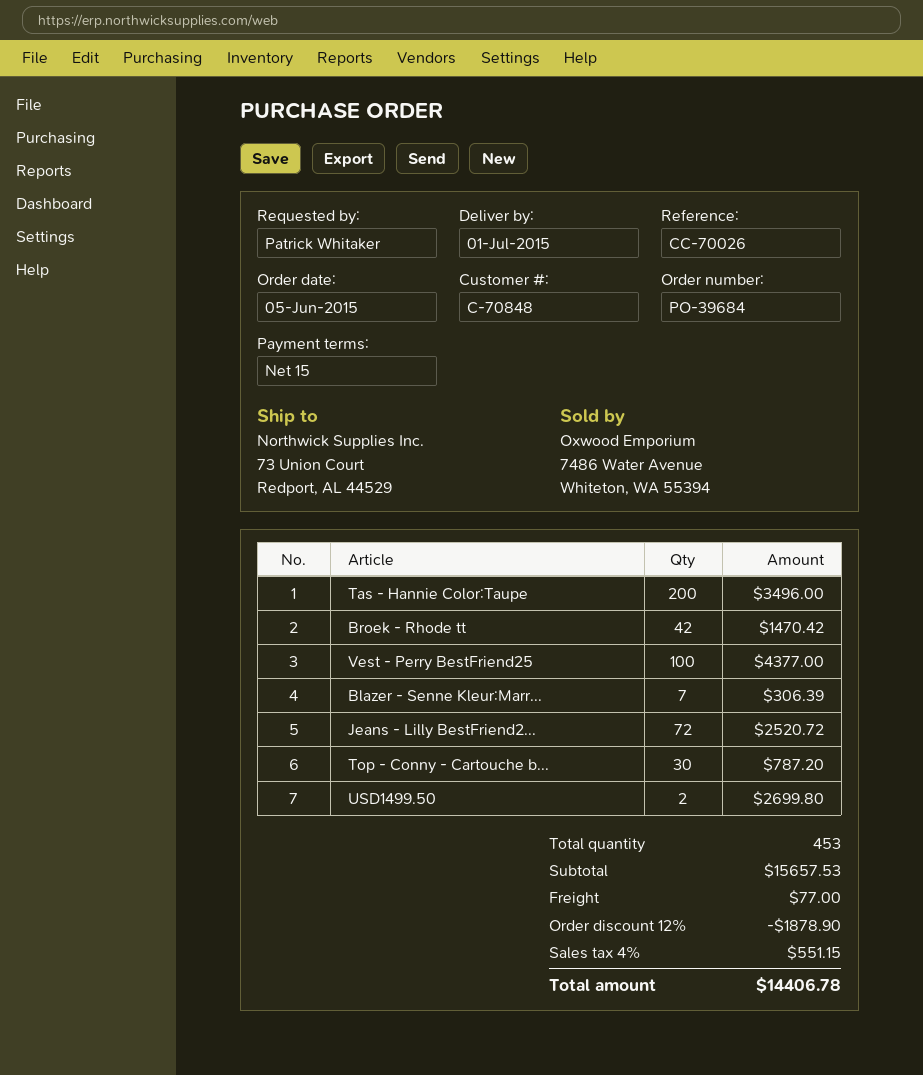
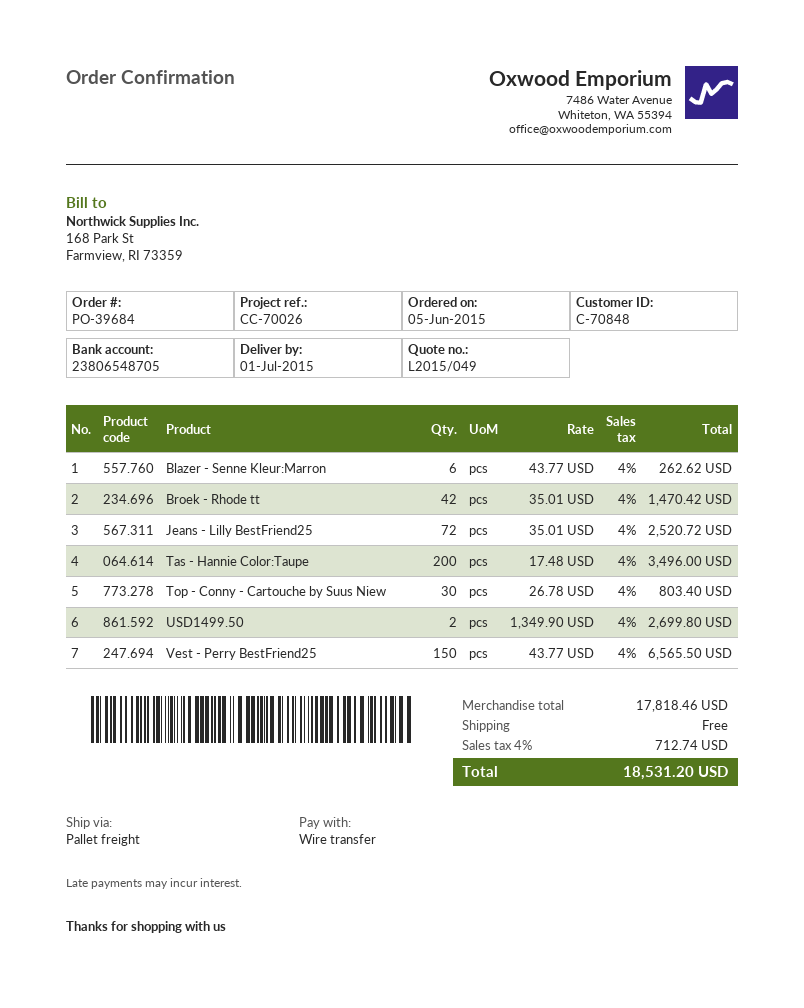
Vest - Perry BestFriend25: 100 for 4377.00 -> 150 for 6565.50
Blazer - Senne Kleur:Marr...: 7 for 306.39 -> 6 for 262.62
Top - Conny - Cartouche b...: 30 for 787.20 -> 30 for 803.40
subtotal: 15657.53 -> 17818.46
discount: 12% = 1878.90 -> none
shipping: 77.00 -> 0.00
tax: 4% = 551.15 -> 4% = 712.74
total: 14406.78 -> 18531.20

